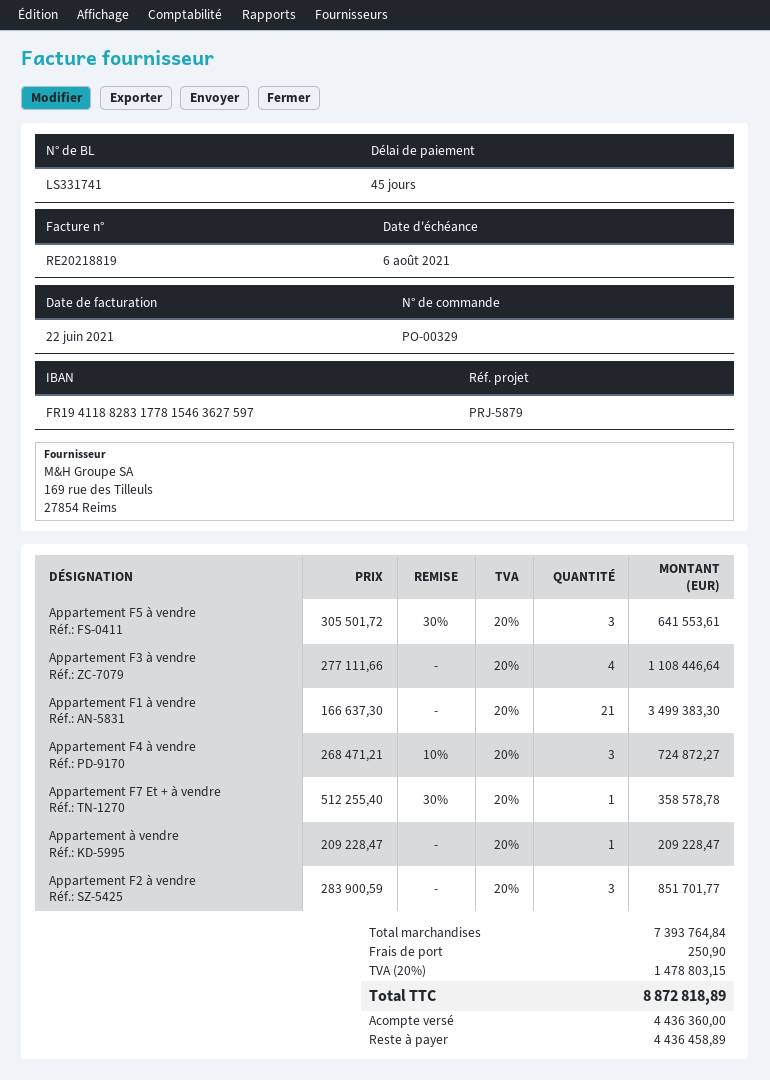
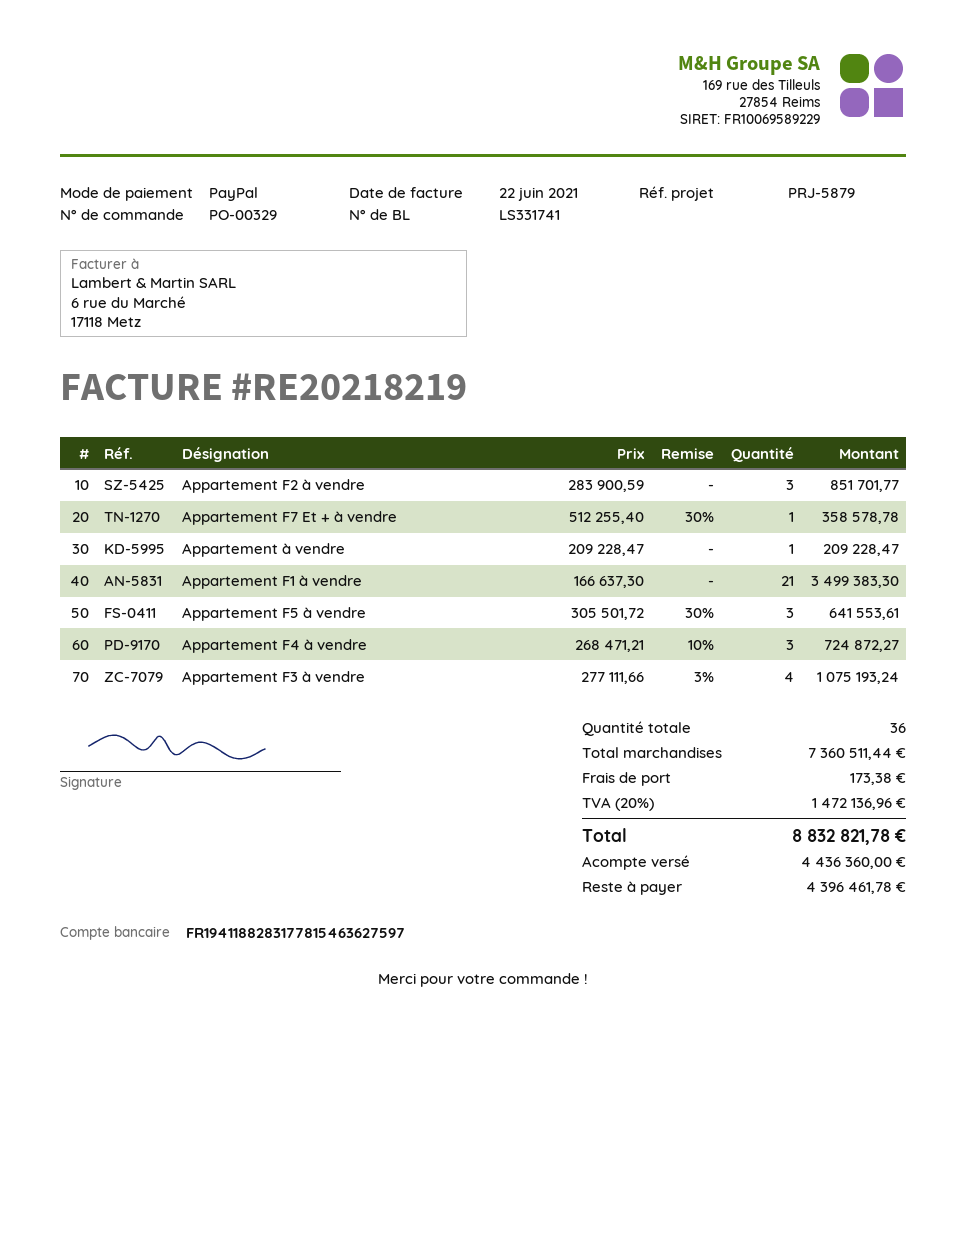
invoice number: RE20218819 -> RE20218219
Appartement F3 à vendre: 4 x 277111.66 = 1108446.64 -> 4 x 277111.66 - 3% = 1075193.24
subtotal: 7393764.84 -> 7360511.44
shipping: 250.90 -> 173.38
tax: 20% = 1478803.15 -> 20% = 1472136.96
total: 8872818.89 -> 8832821.78
balance: 4436458.89 -> 4396461.78

